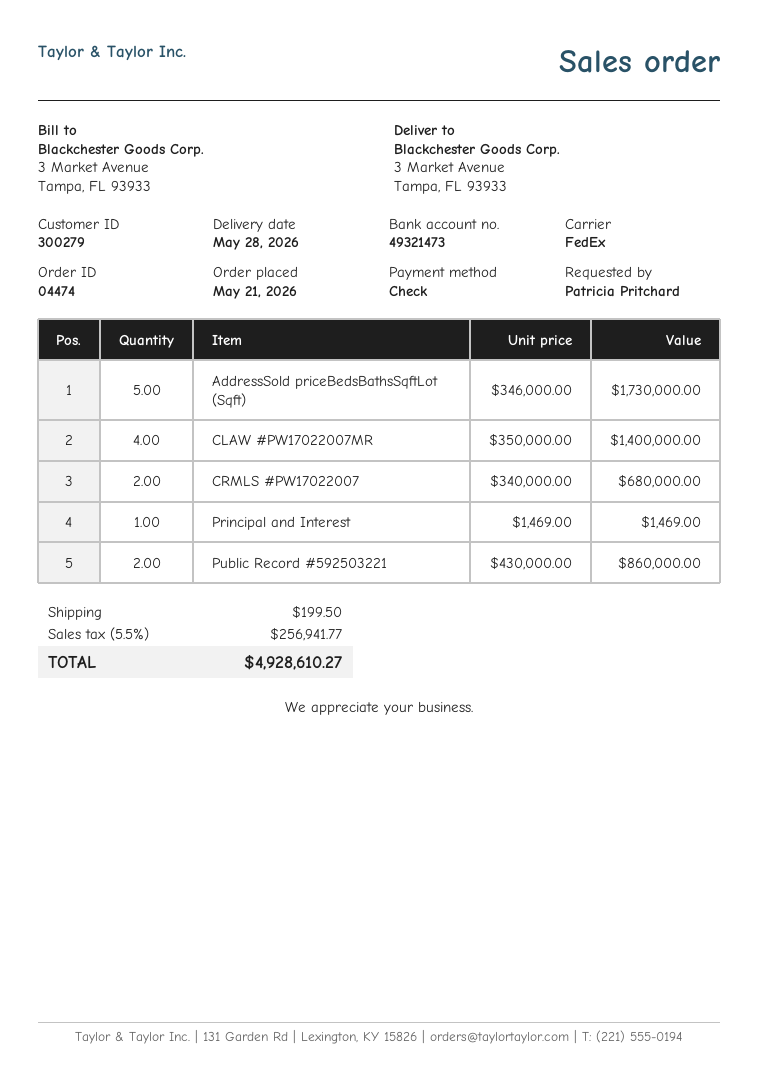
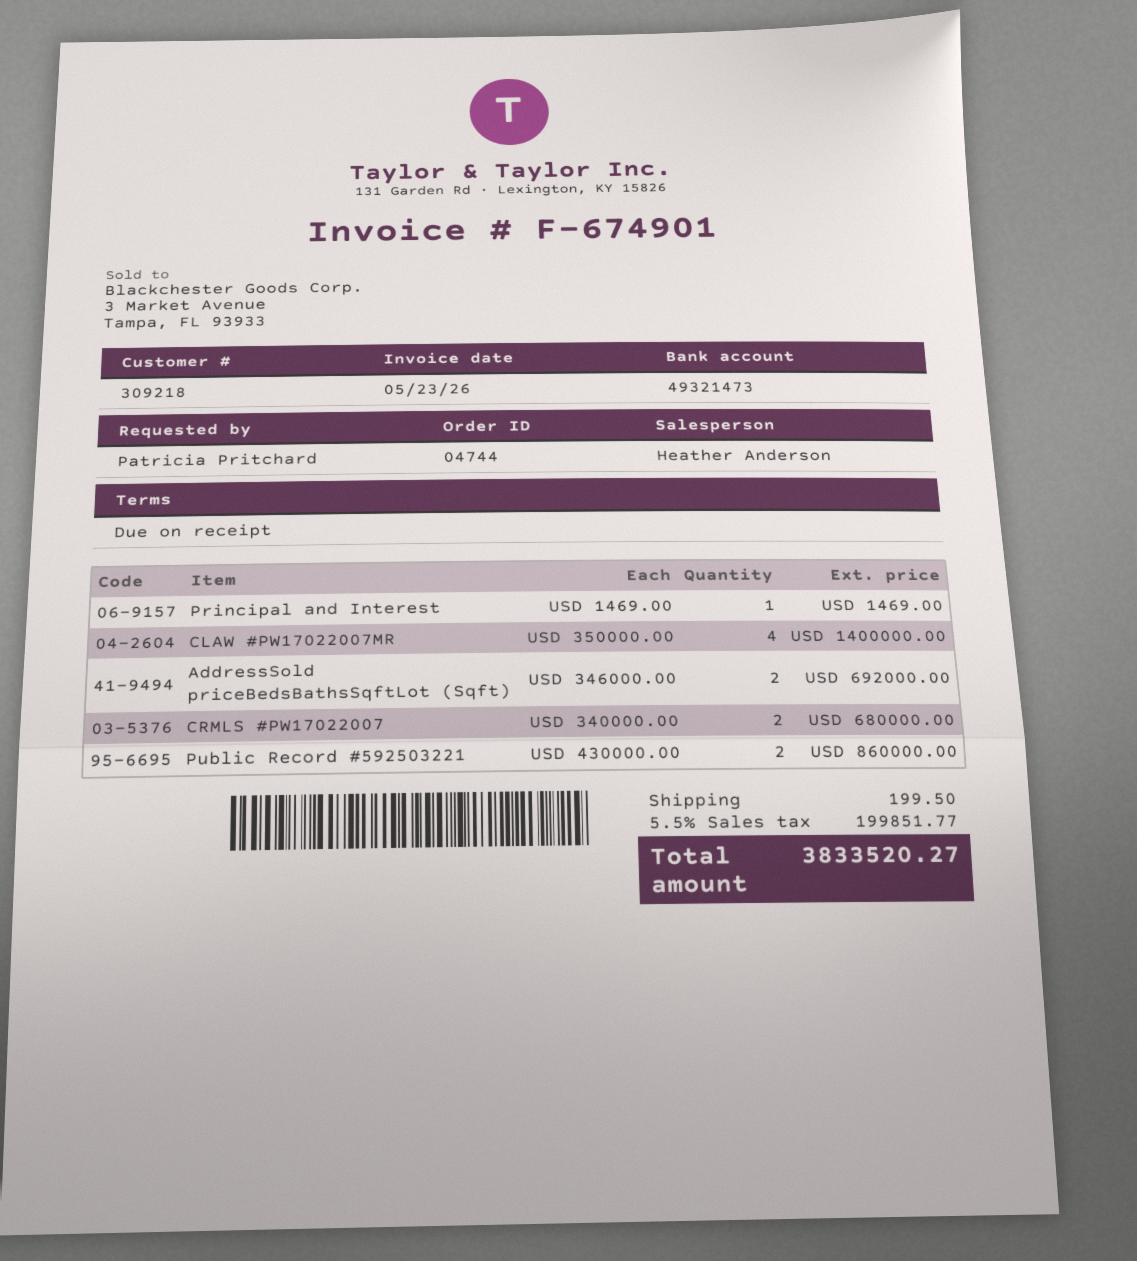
order number: 04474 -> 04744
customer number: 300279 -> 309218
AddressSold priceBedsBathsSqftLot (Sqft): 5 x 346000.00 = 1730000.00 -> 2 x 346000.00 = 692000.00
tax: 5.5% = 256941.77 -> 5.5% = 199851.77
total: 4928610.27 -> 3833520.27

